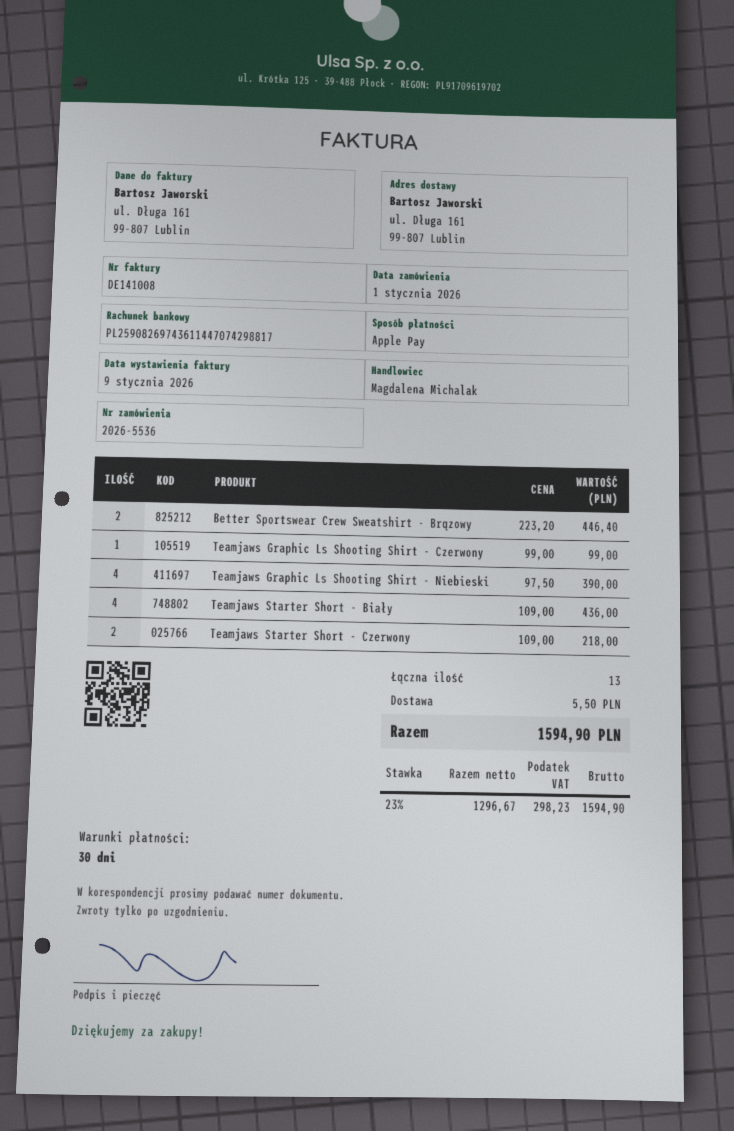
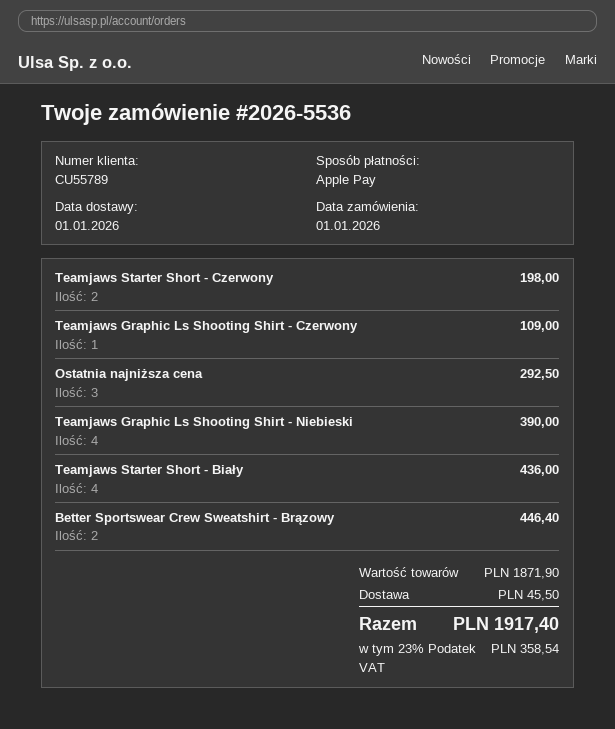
Teamjaws Graphic Ls Shooting Shirt - Czerwony: 1 for 99.00 -> 1 for 109.00
Teamjaws Starter Short - Czerwony: 2 for 218.00 -> 2 for 198.00
Ostatnia najniższa cena: none -> 3 for 292.50
shipping: 5.50 -> 45.50
tax: 23% = 298.23 -> 23% = 358.54
total: 1594.90 -> 1917.40

